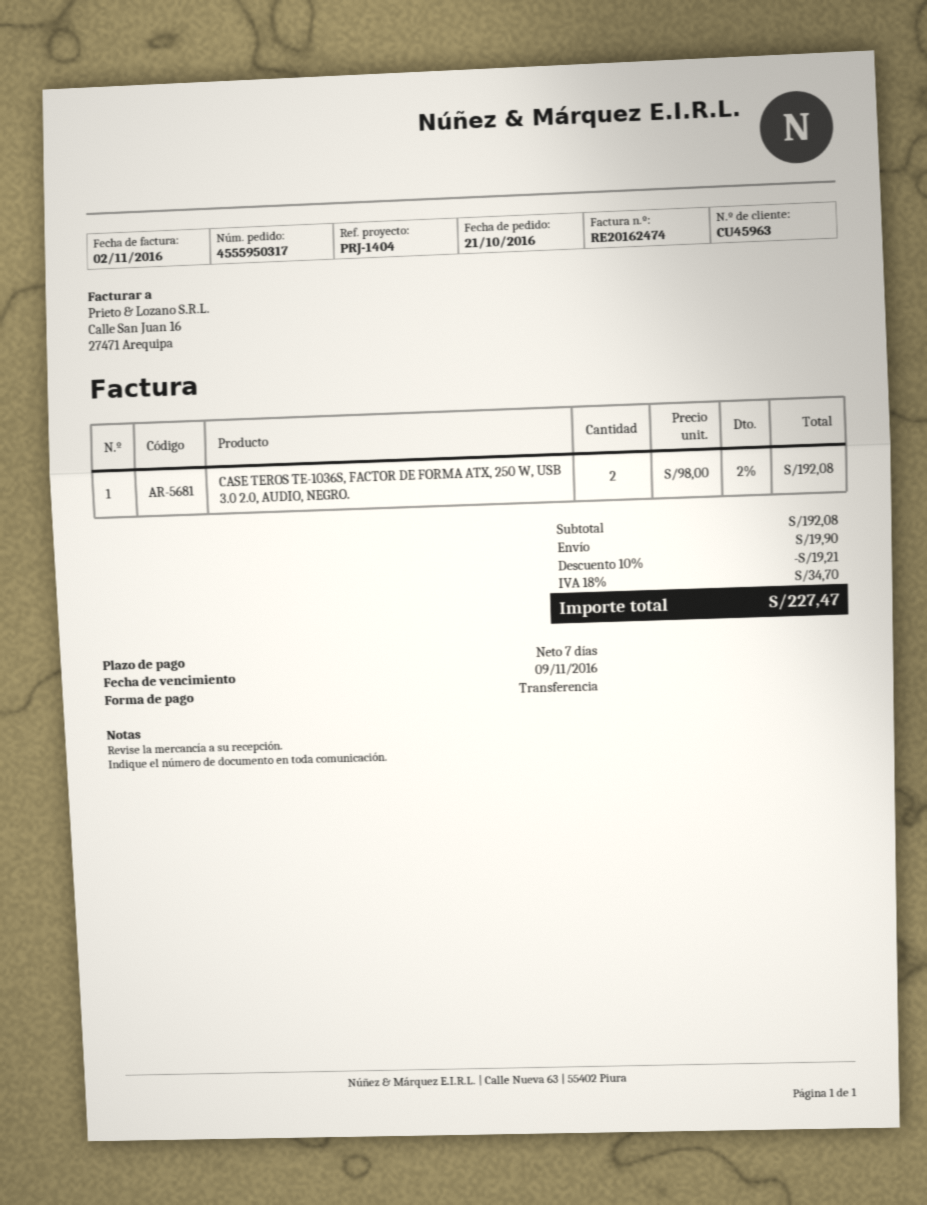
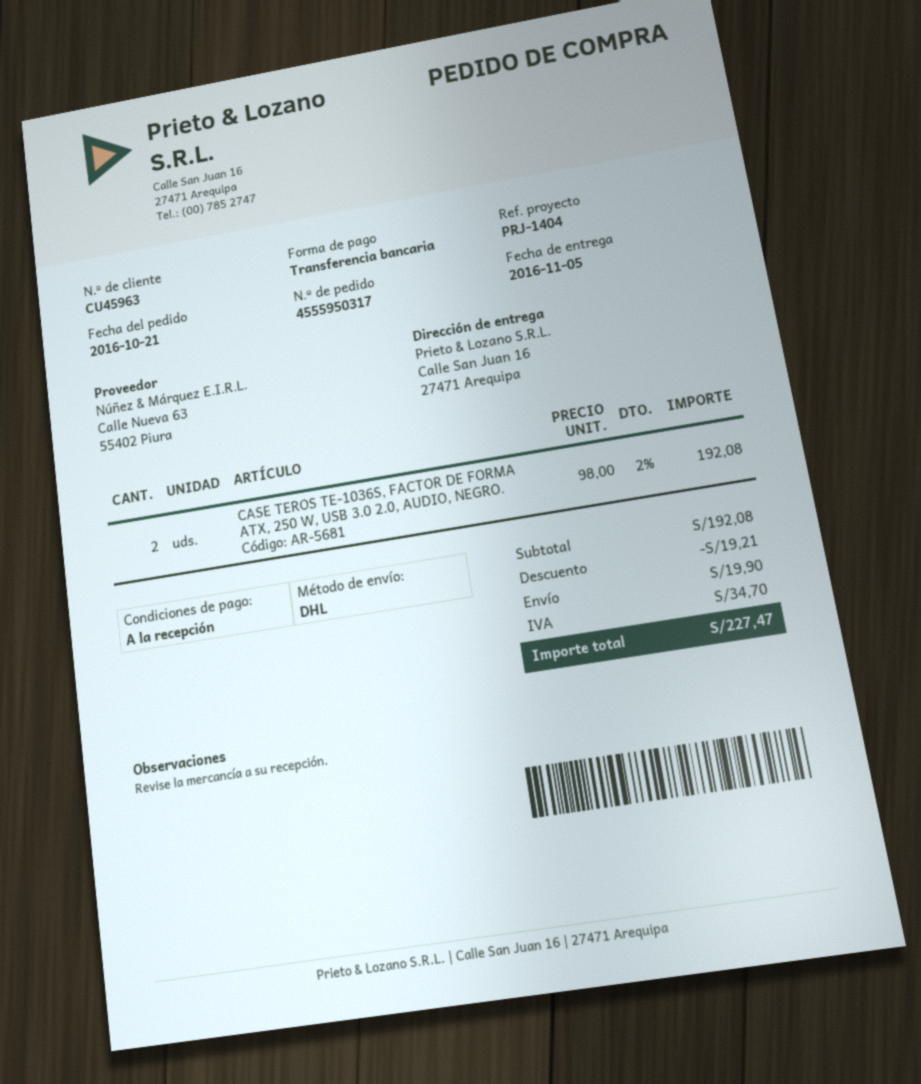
payment terms: 7 days -> on receipt

